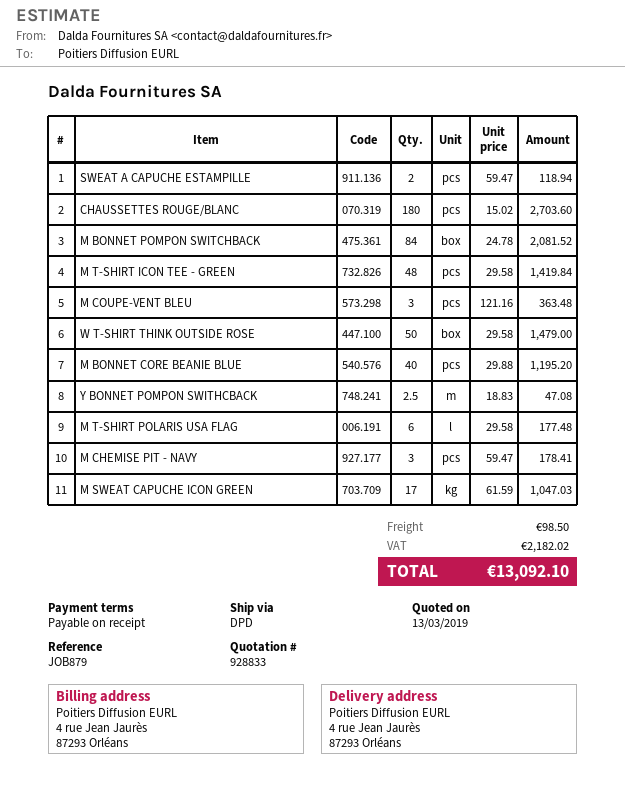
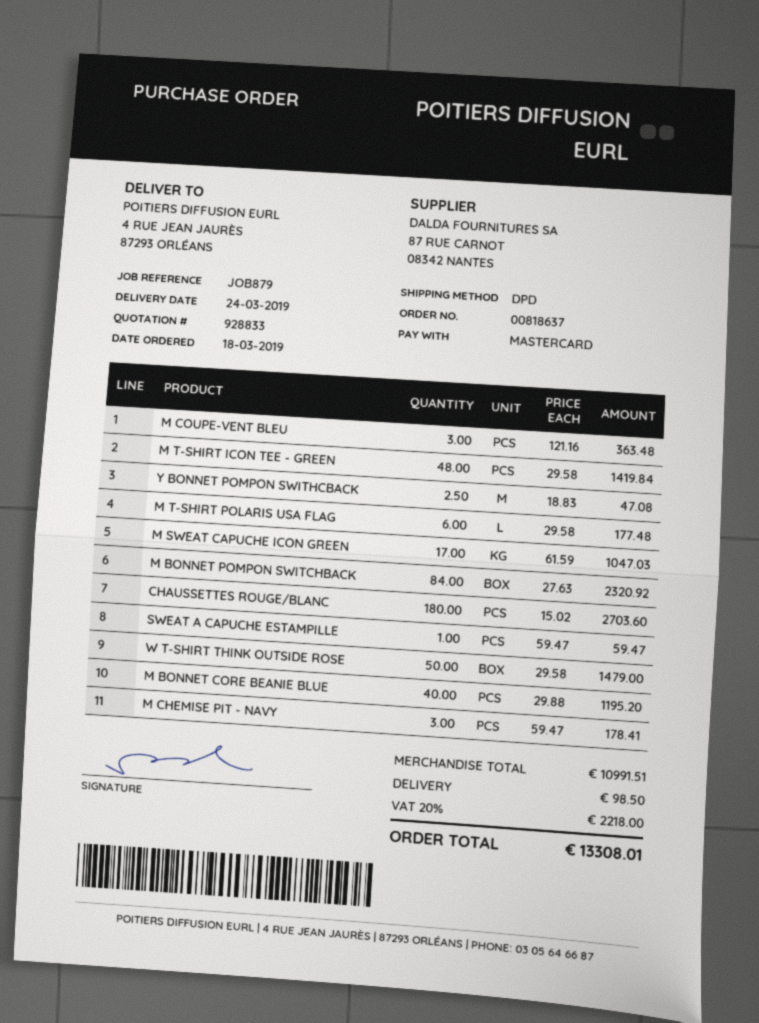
SWEAT A CAPUCHE ESTAMPILLE: 2 x 59.47 = 118.94 -> 1 x 59.47 = 59.47
M BONNET POMPON SWITCHBACK: 84 x 24.78 = 2081.52 -> 84 x 27.63 = 2320.92
tax: 2182.02 -> 2218.00
total: 13092.10 -> 13308.01

